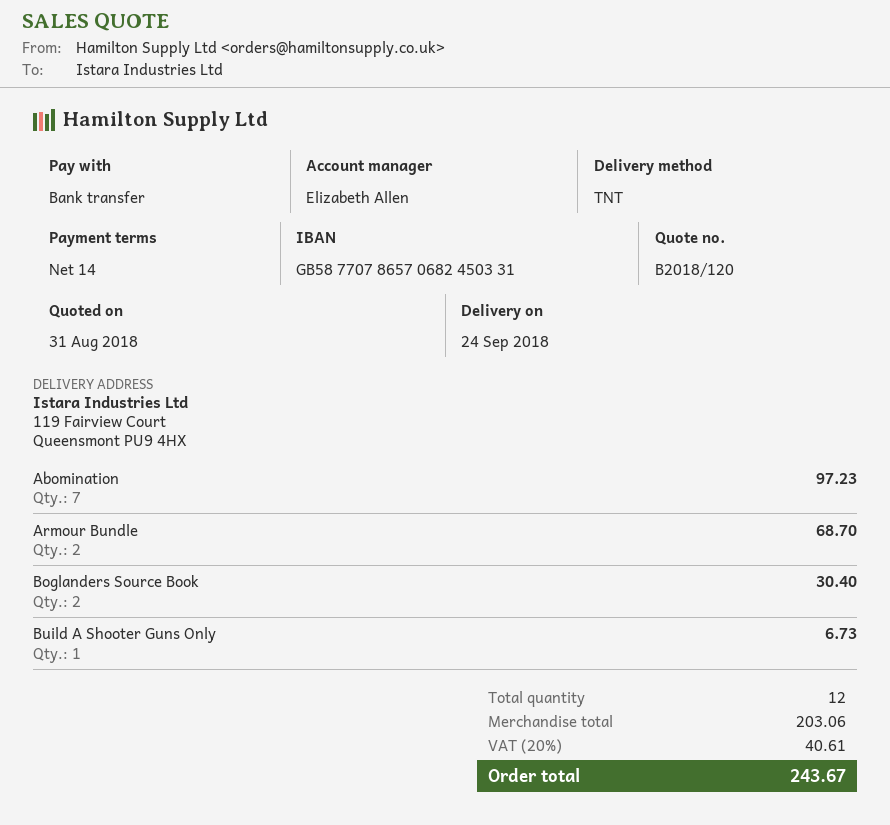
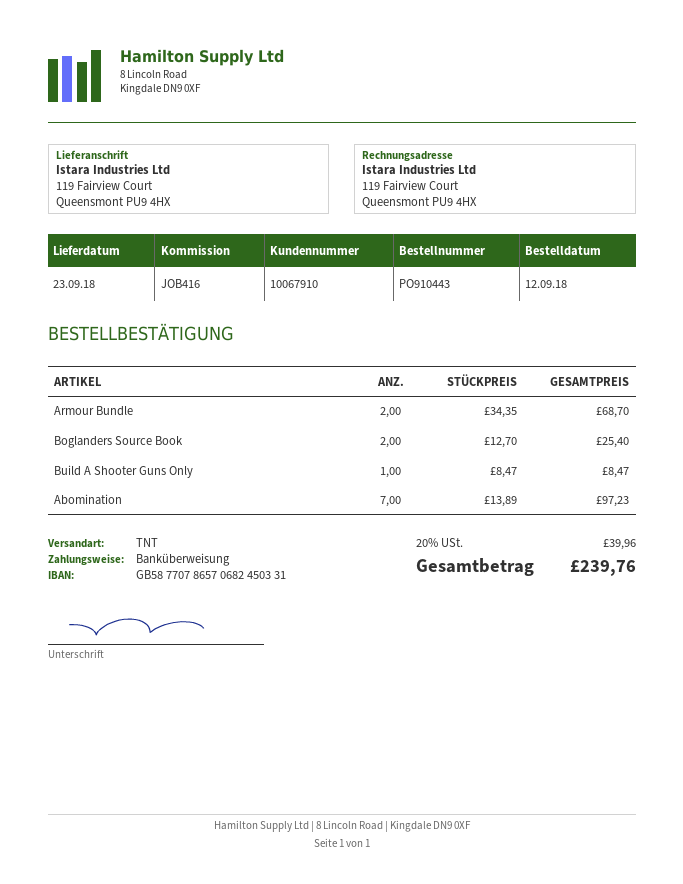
delivery date: 2018-09-24 -> 2018-09-23
Boglanders Source Book: 2 for 30.40 -> 2 for 25.40
Build A Shooter Guns Only: 1 for 6.73 -> 1 for 8.47
tax: 20% = 40.61 -> 20% = 39.96
total: 243.67 -> 239.76

